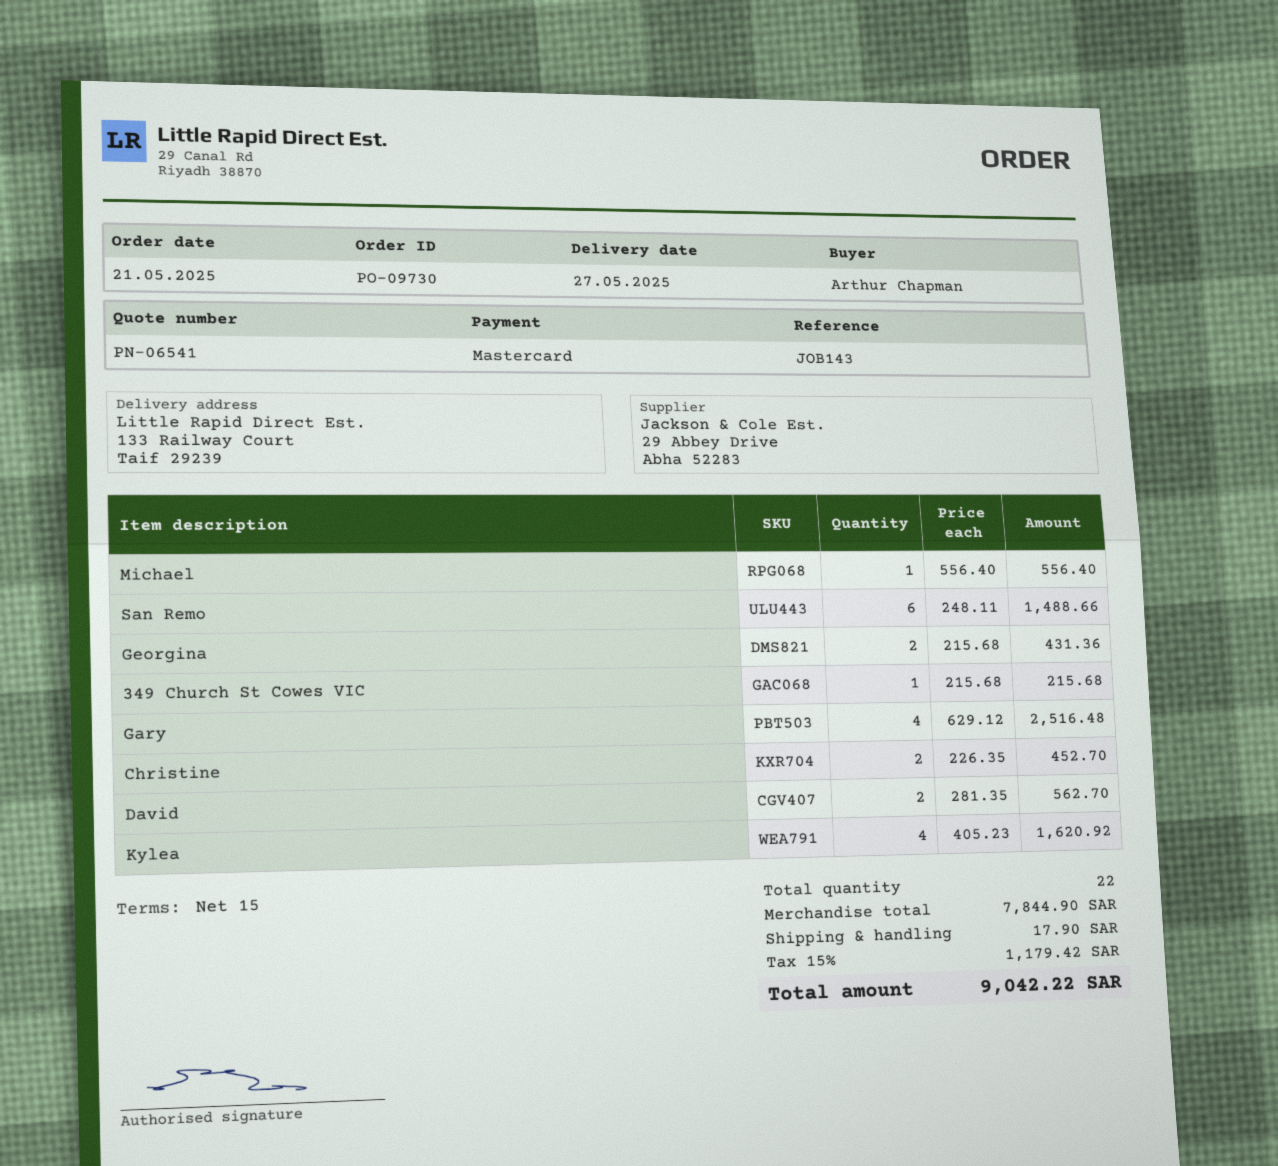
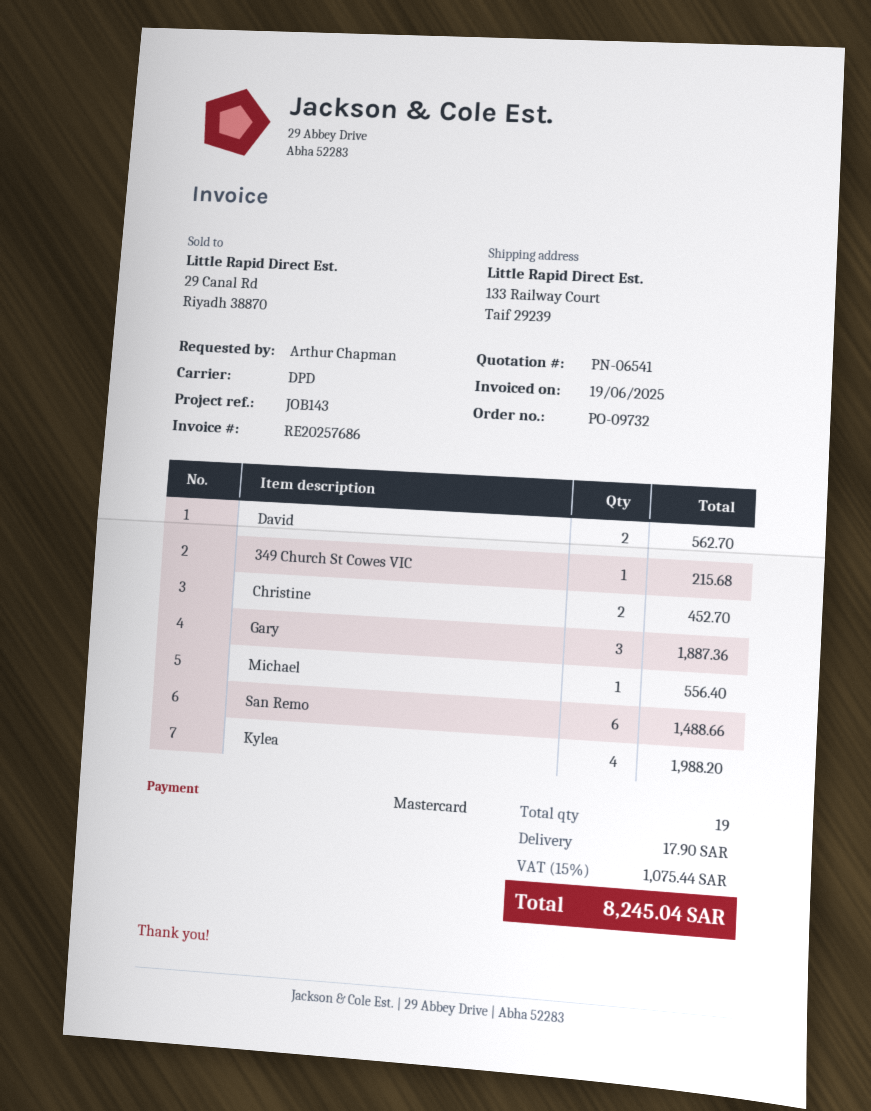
order number: PO-09730 -> PO-09732
Georgina: 2 for 431.36 -> none
Gary: 4 for 2516.48 -> 3 for 1887.36
Kylea: 4 for 1620.92 -> 4 for 1988.20
total quantity: 22 -> 19
tax: 15% = 1179.42 -> 15% = 1075.44
total: 9042.22 -> 8245.04

